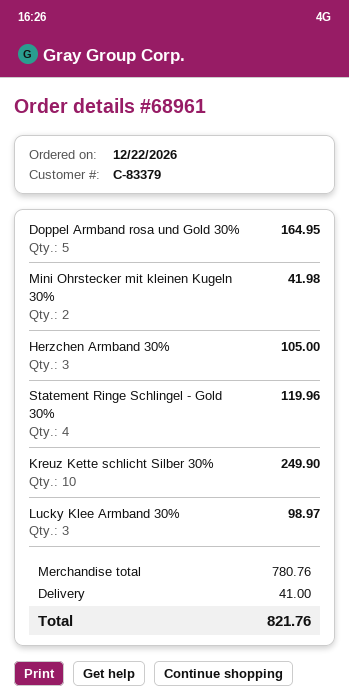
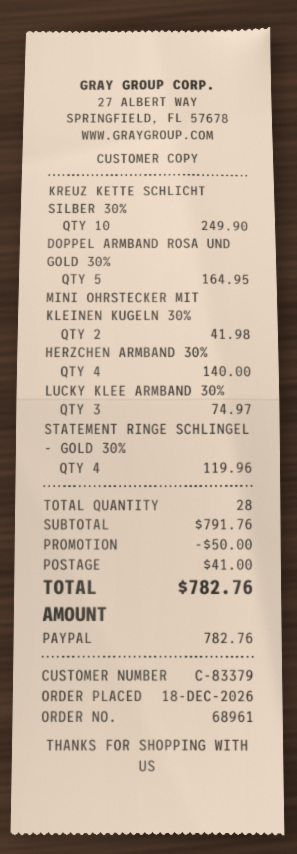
order date: 2026-12-22 -> 2026-12-18
Herzchen Armband 30%: 3 for 105.00 -> 4 for 140.00
Lucky Klee Armband 30%: 3 for 98.97 -> 3 for 74.97
subtotal: 780.76 -> 791.76
discount: none -> 50.00
total: 821.76 -> 782.76

